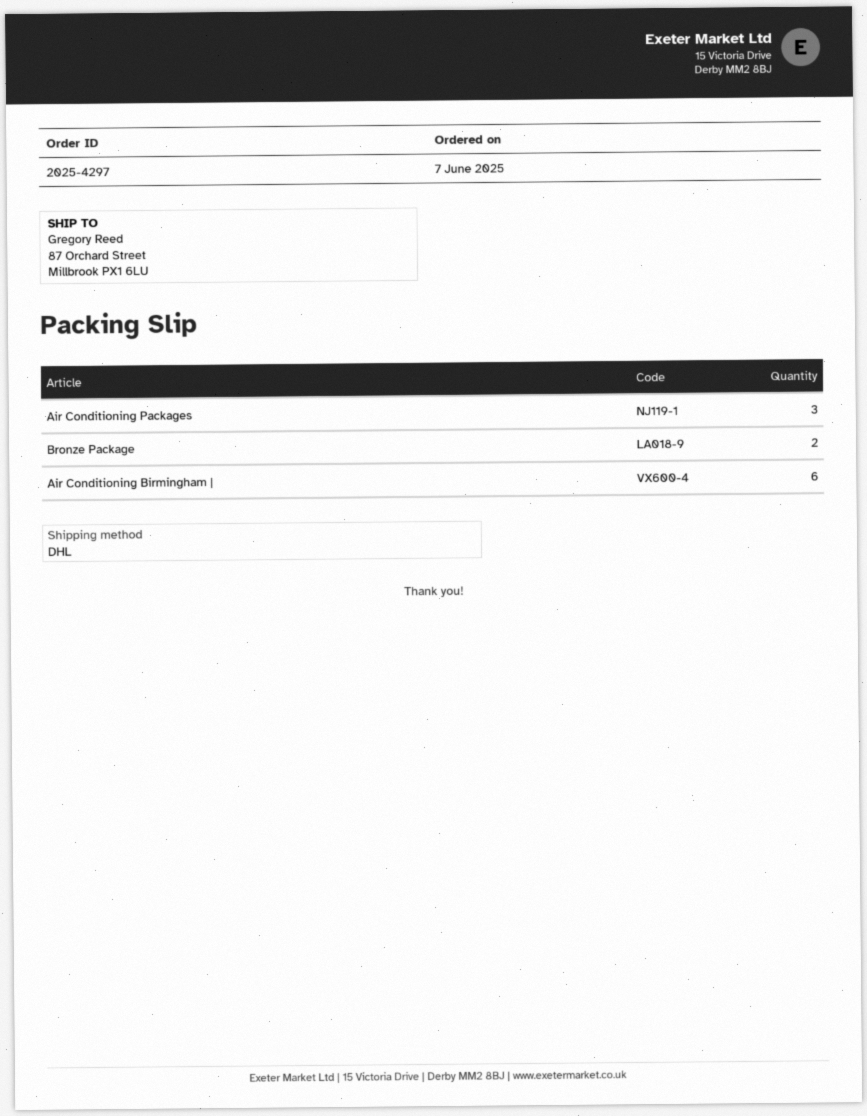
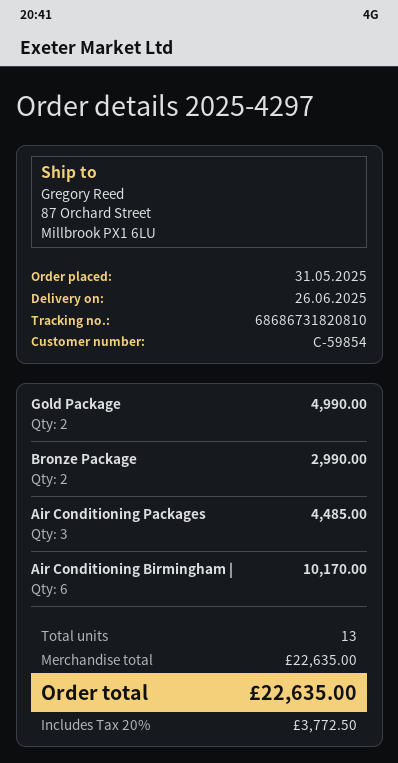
order date: 2025-06-07 -> 2025-05-31
Gold Package: none -> 2

